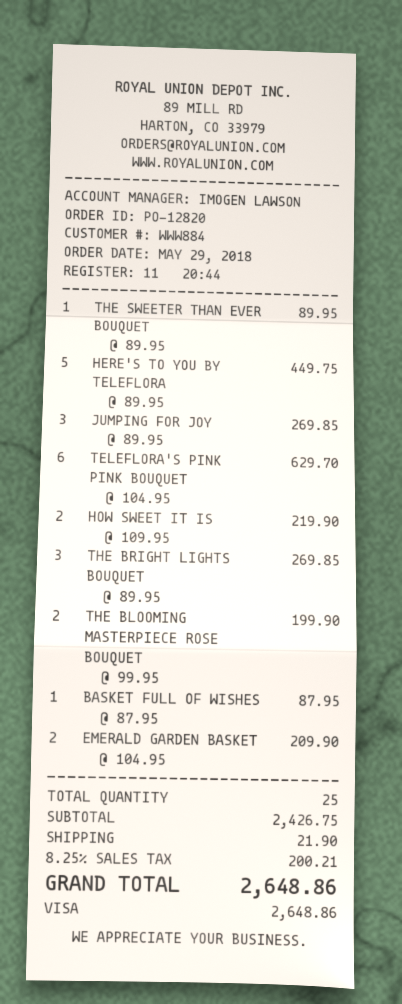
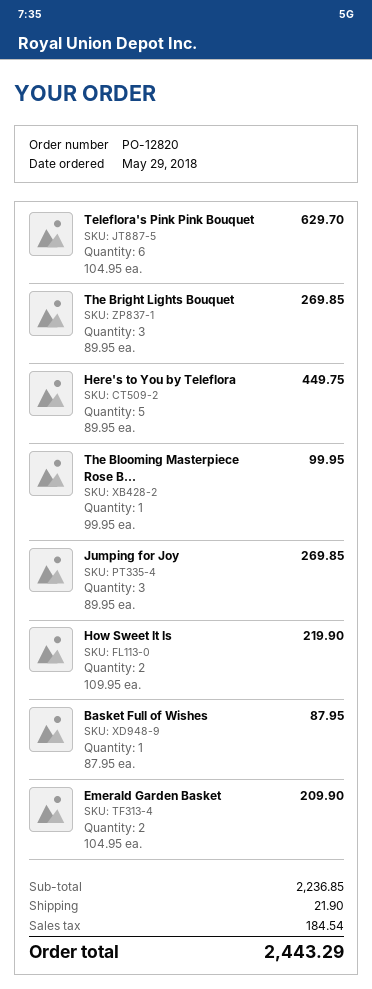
THE SWEETER THAN EVER BOUQUET: 1 x 89.95 = 89.95 -> none
THE BLOOMING MASTERPIECE ROSE BOUQUET: 2 x 99.95 = 199.90 -> 1 x 99.95 = 99.95
subtotal: 2426.75 -> 2236.85
tax: 200.21 -> 184.54
total: 2648.86 -> 2443.29

